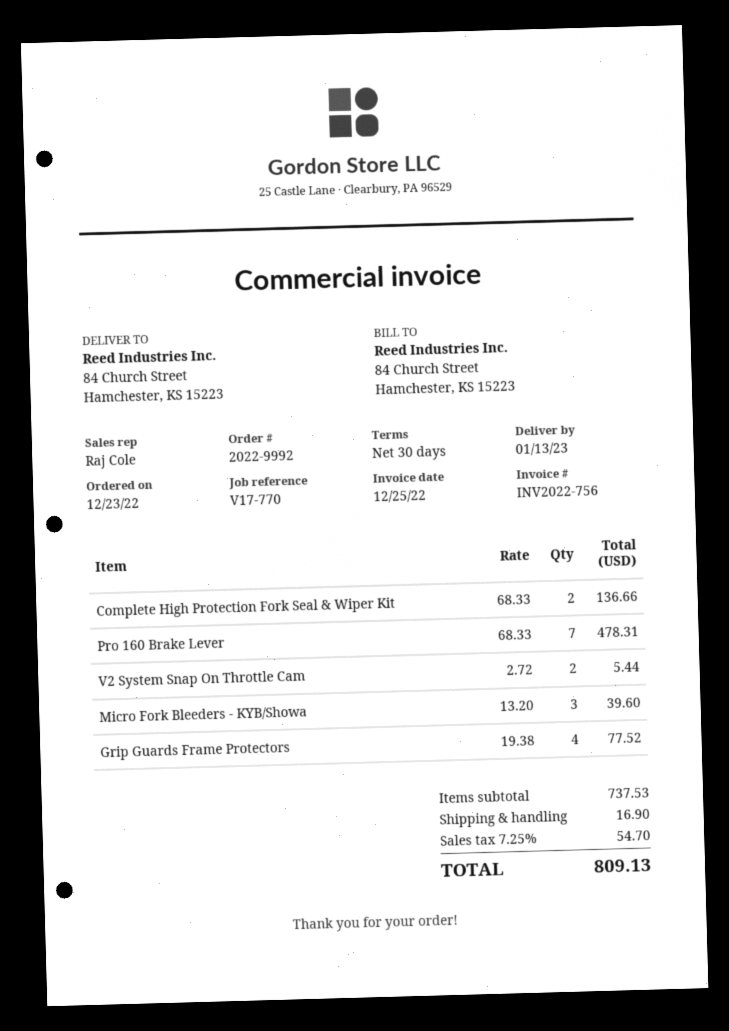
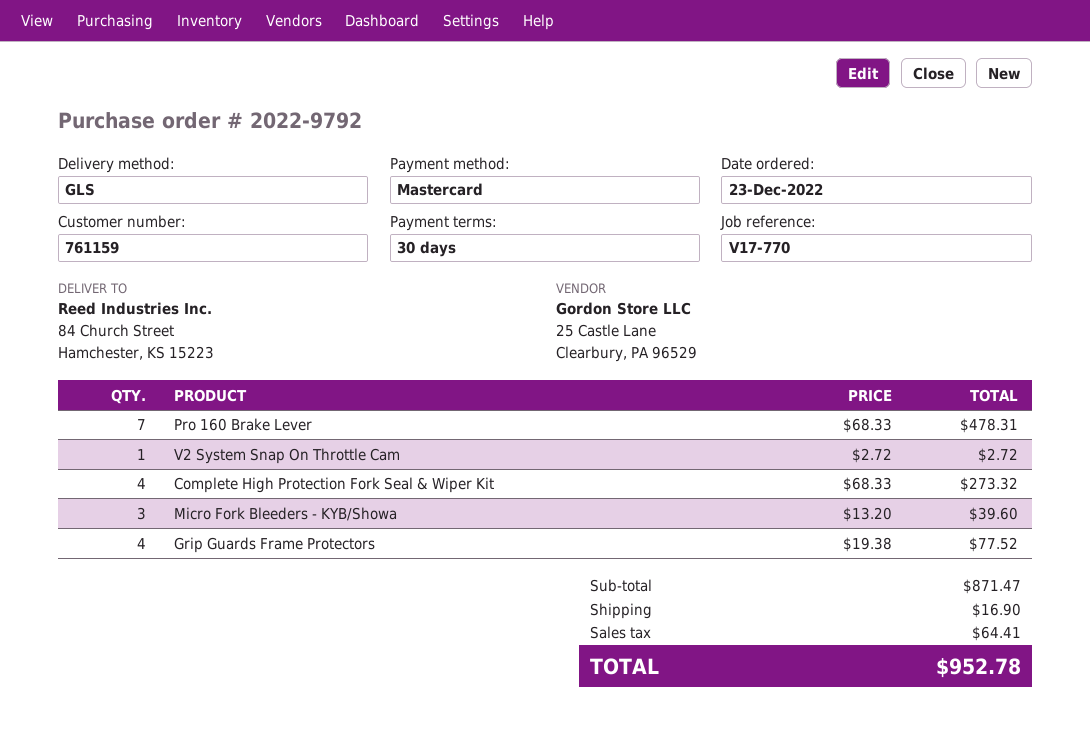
order number: 2022-9992 -> 2022-9792
Complete High Protection Fork Seal & Wiper Kit: 2 x 68.33 = 136.66 -> 4 x 68.33 = 273.32
V2 System Snap On Throttle Cam: 2 x 2.72 = 5.44 -> 1 x 2.72 = 2.72
subtotal: 737.53 -> 871.47
tax: 54.70 -> 64.41
total: 809.13 -> 952.78

